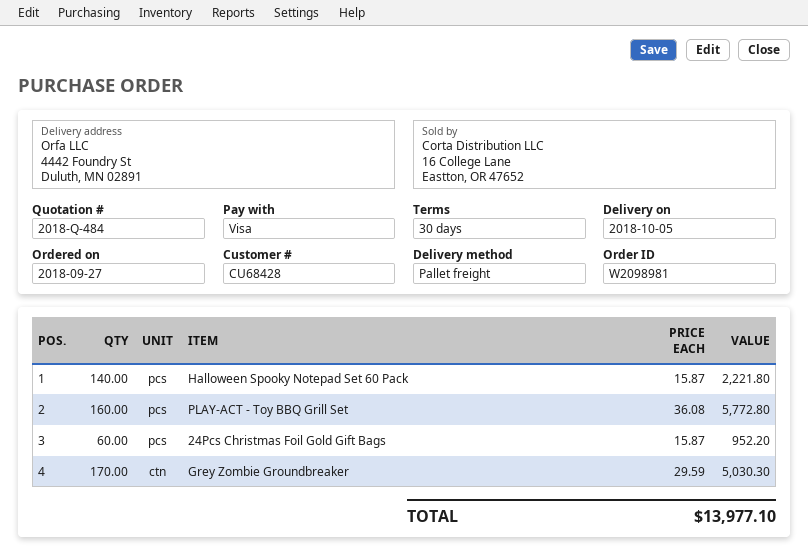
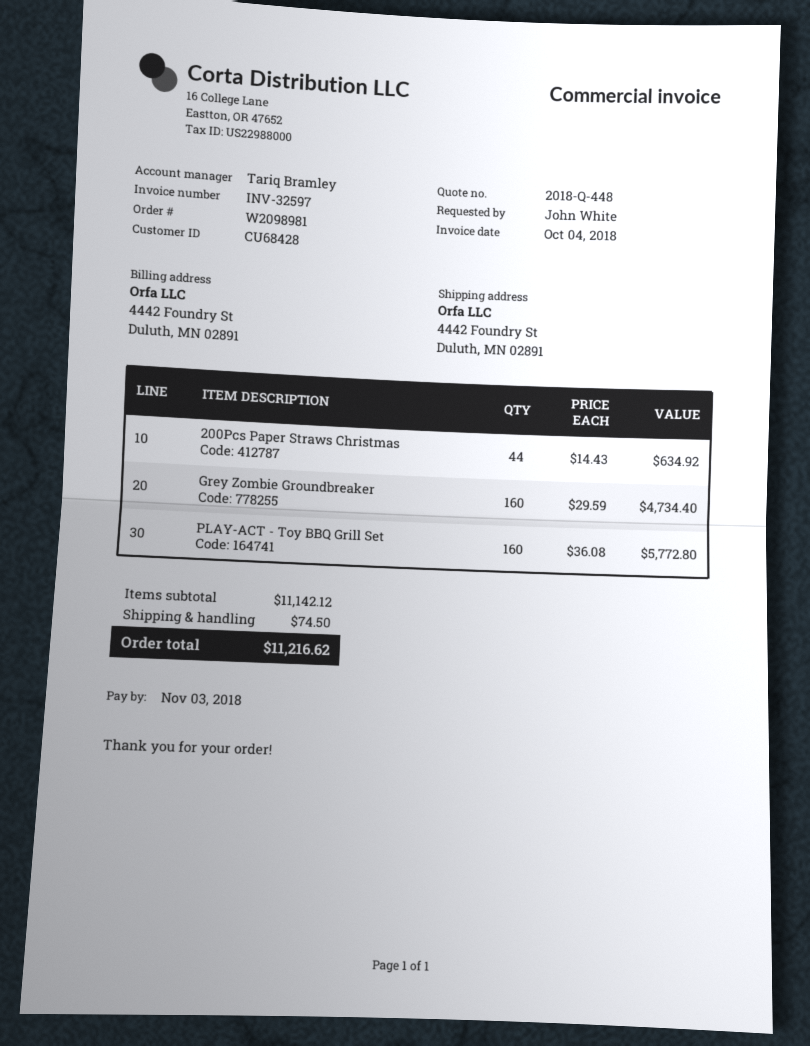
quote number: 2018-Q-484 -> 2018-Q-448
Halloween Spooky Notepad Set 60 Pack: 140 x 15.87 = 2221.80 -> none
24Pcs Christmas Foil Gold Gift Bags: 60 x 15.87 = 952.20 -> none
Grey Zombie Groundbreaker: 170 x 29.59 = 5030.30 -> 160 x 29.59 = 4734.40
200Pcs Paper Straws Christmas: none -> 44 x 14.43 = 634.92
shipping: none -> 74.50
total: 13977.10 -> 11216.62

